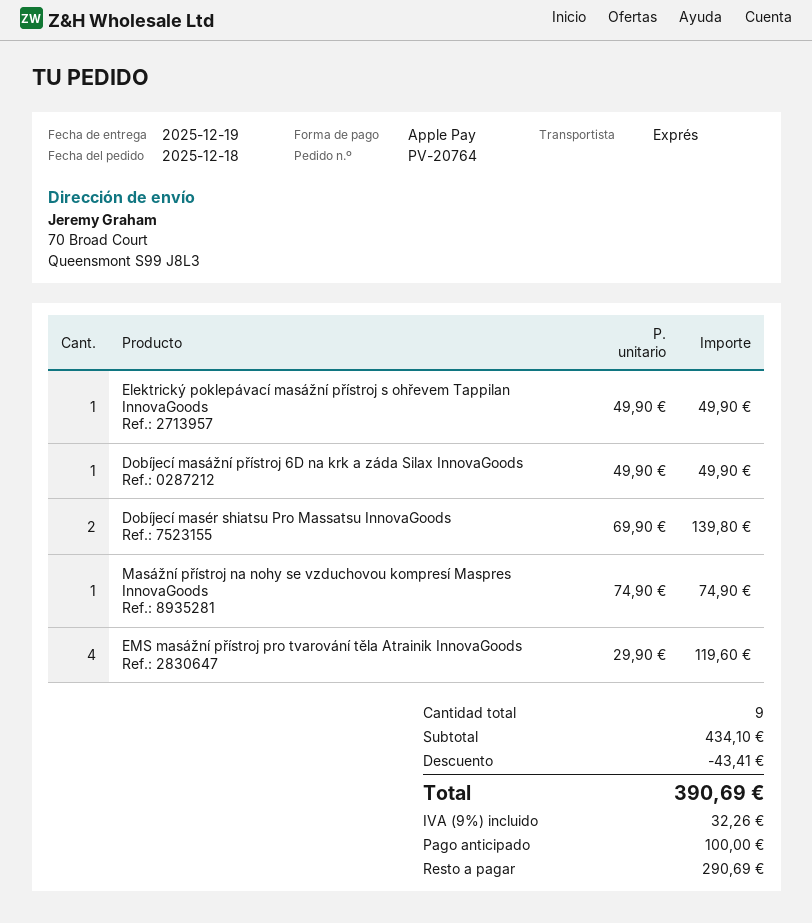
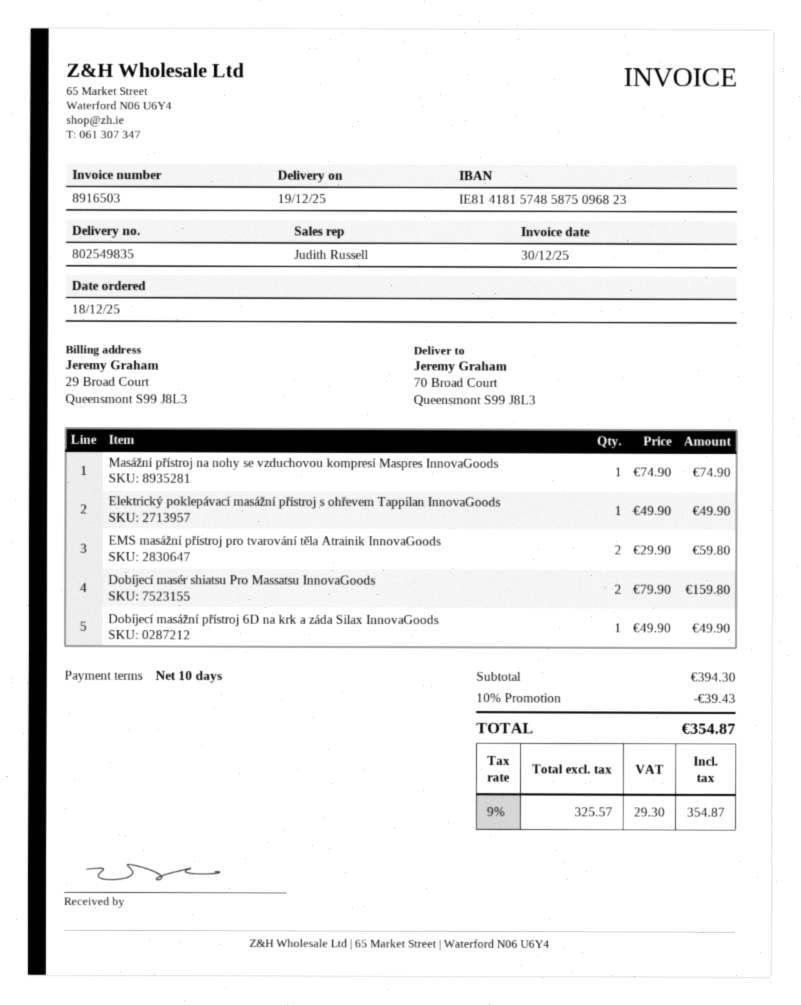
Dobíjecí masér shiatsu Pro Massatsu InnovaGoods: 2 x 69.90 = 139.80 -> 2 x 79.90 = 159.80
EMS masážní přístroj pro tvarování těla Atrainik InnovaGoods: 4 x 29.90 = 119.60 -> 2 x 29.90 = 59.80
subtotal: 434.10 -> 394.30
discount: 43.41 -> 39.43
tax: 9% = 32.26 -> 9% = 29.30
total: 390.69 -> 354.87

